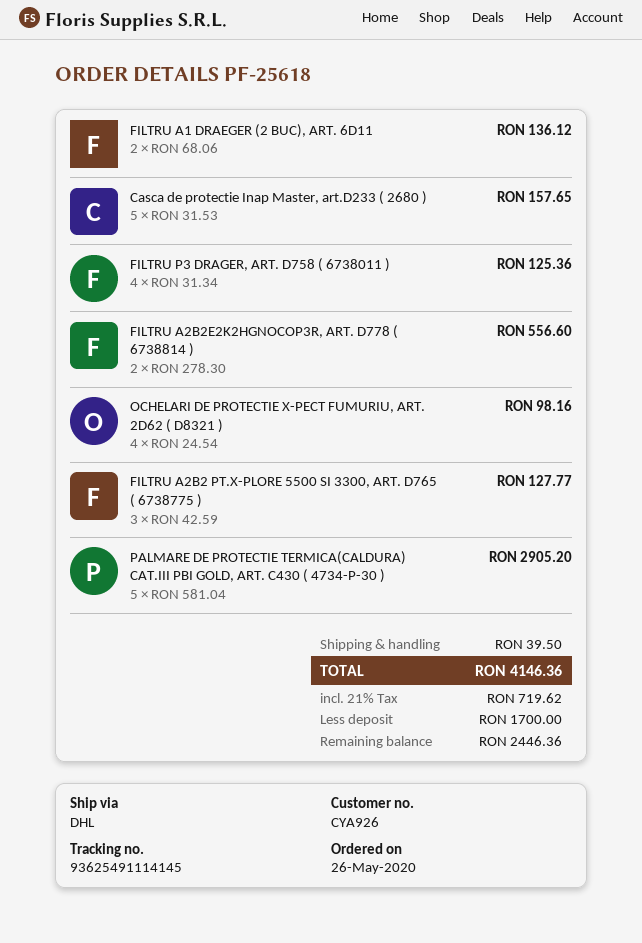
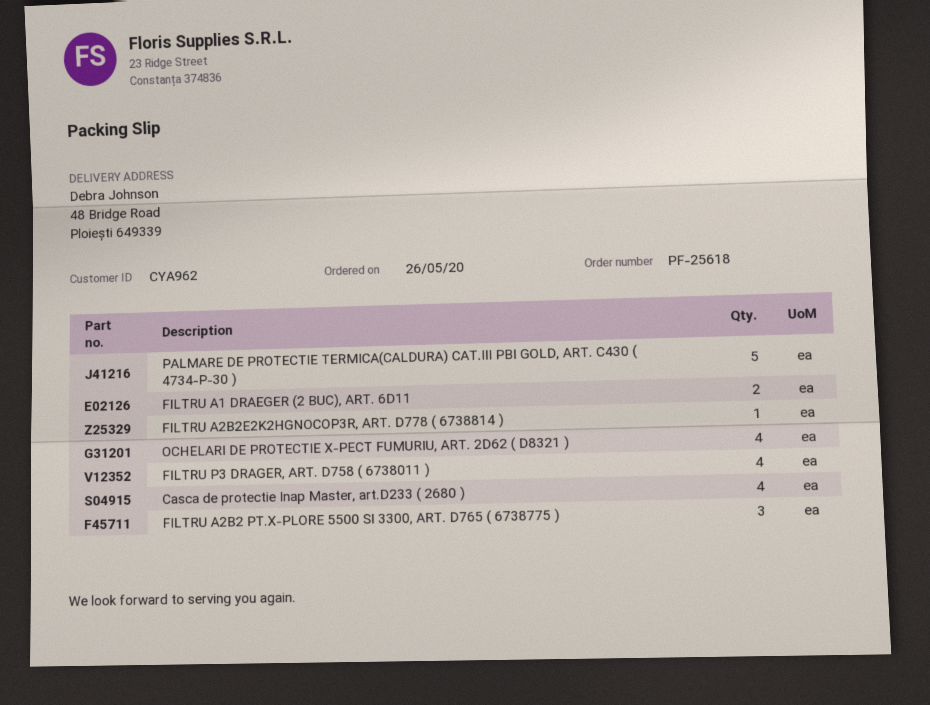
customer number: CYA926 -> CYA962
Casca de protectie Inap Master, art.D233 ( 2680 ): 5 -> 4
FILTRU A2B2E2K2HGNOCOP3R, ART. D778 ( 6738814 ): 2 -> 1

